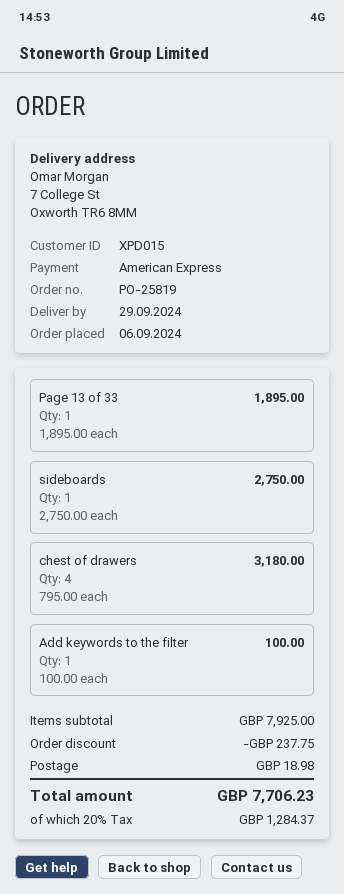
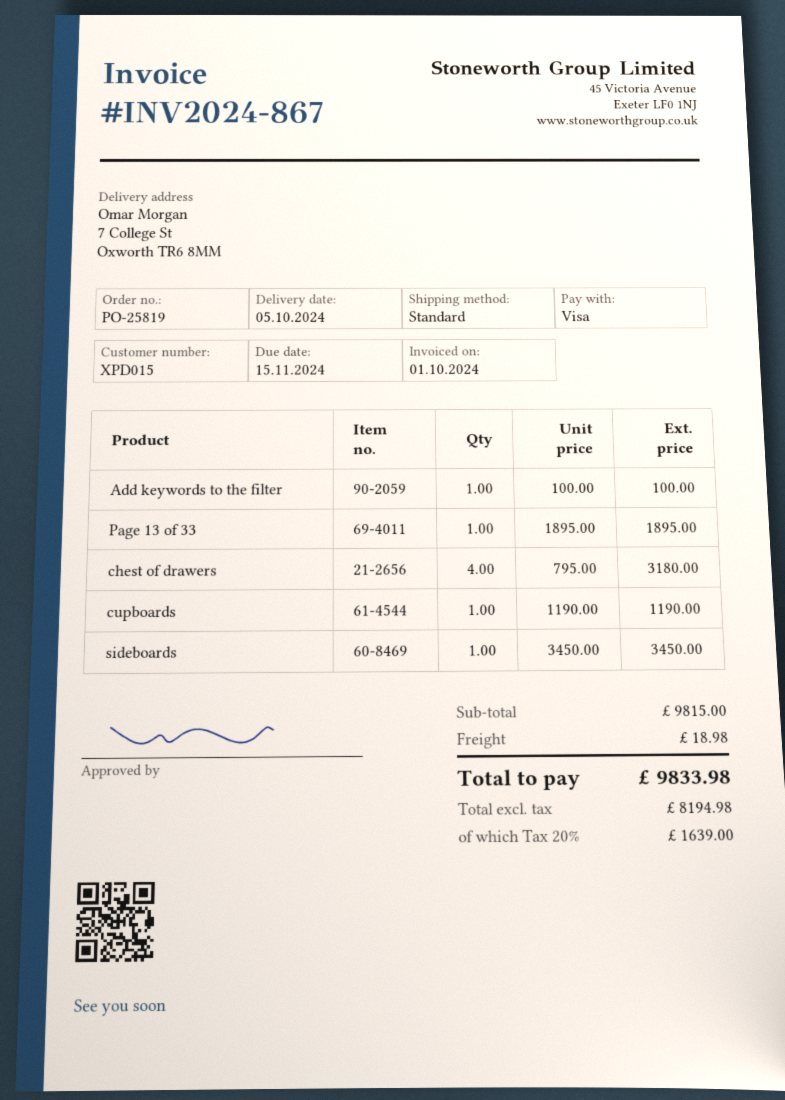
delivery date: 2024-09-29 -> 2024-10-05
payment method: American Express -> Visa
sideboards: 1 x 2750.00 = 2750.00 -> 1 x 3450.00 = 3450.00
cupboards: none -> 1 x 1190.00 = 1190.00
subtotal: 7925.00 -> 9815.00
discount: 237.75 -> none
tax: 20% = 1284.37 -> 20% = 1639.00
total: 7706.23 -> 9833.98

